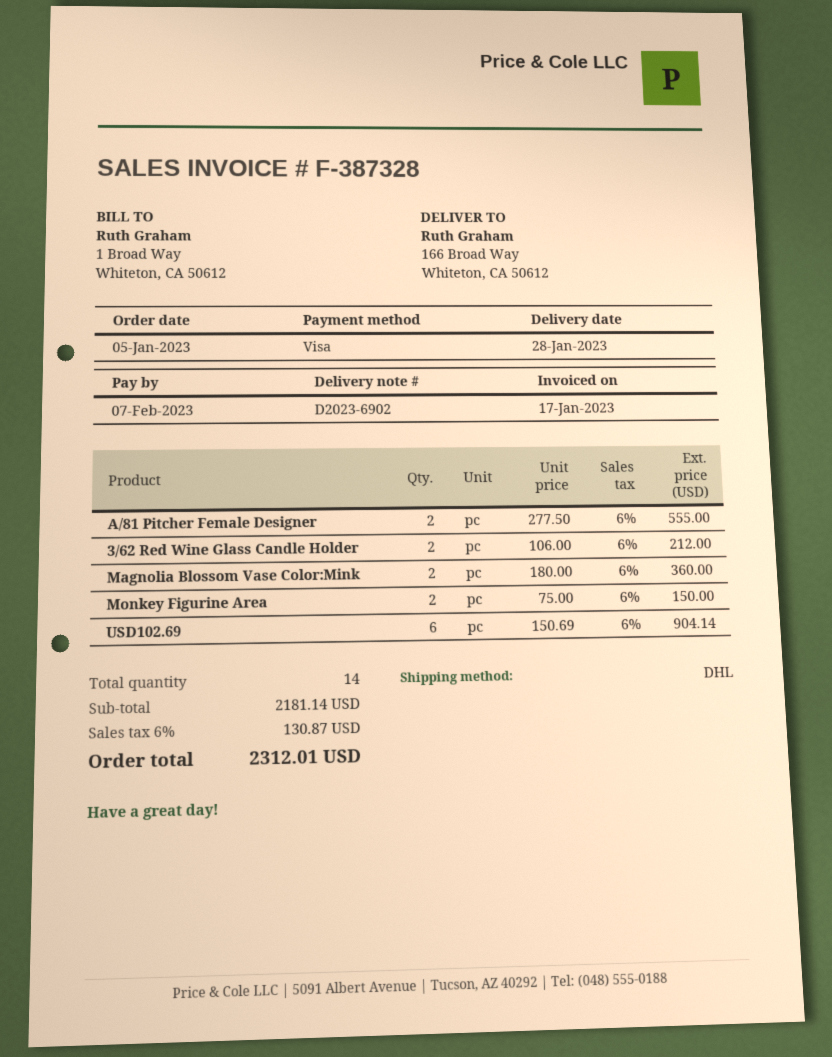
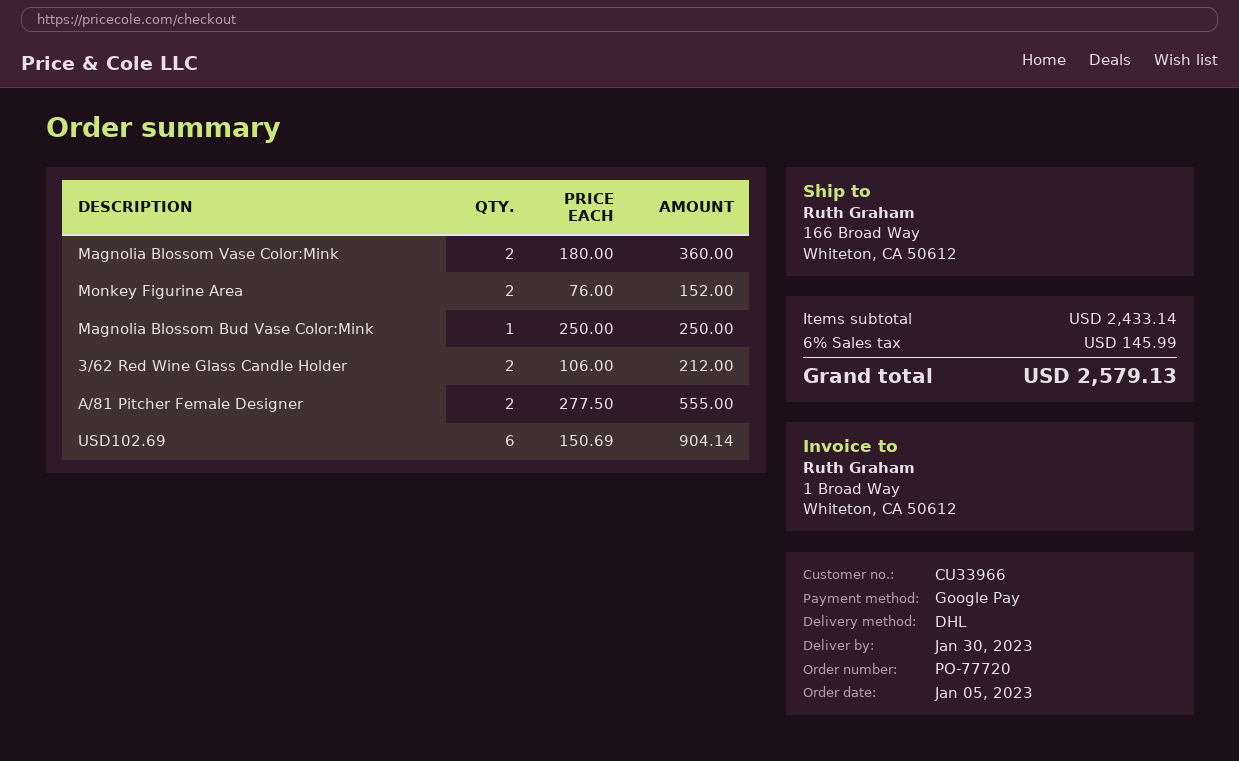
delivery date: 2023-01-28 -> 2023-01-30
payment method: Visa -> Google Pay
Monkey Figurine Area: 2 x 75.00 = 150.00 -> 2 x 76.00 = 152.00
Magnolia Blossom Bud Vase Color:Mink: none -> 1 x 250.00 = 250.00
subtotal: 2181.14 -> 2433.14
tax: 6% = 130.87 -> 6% = 145.99
total: 2312.01 -> 2579.13

